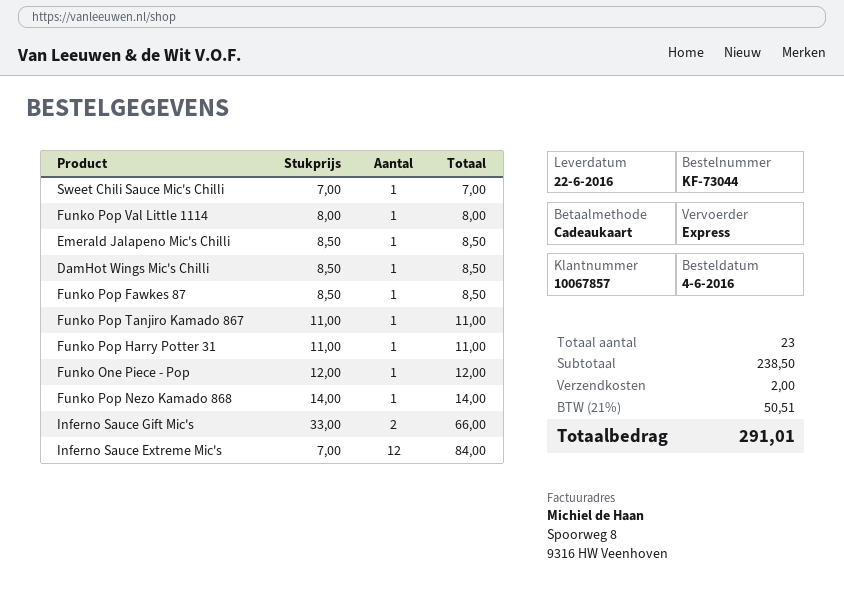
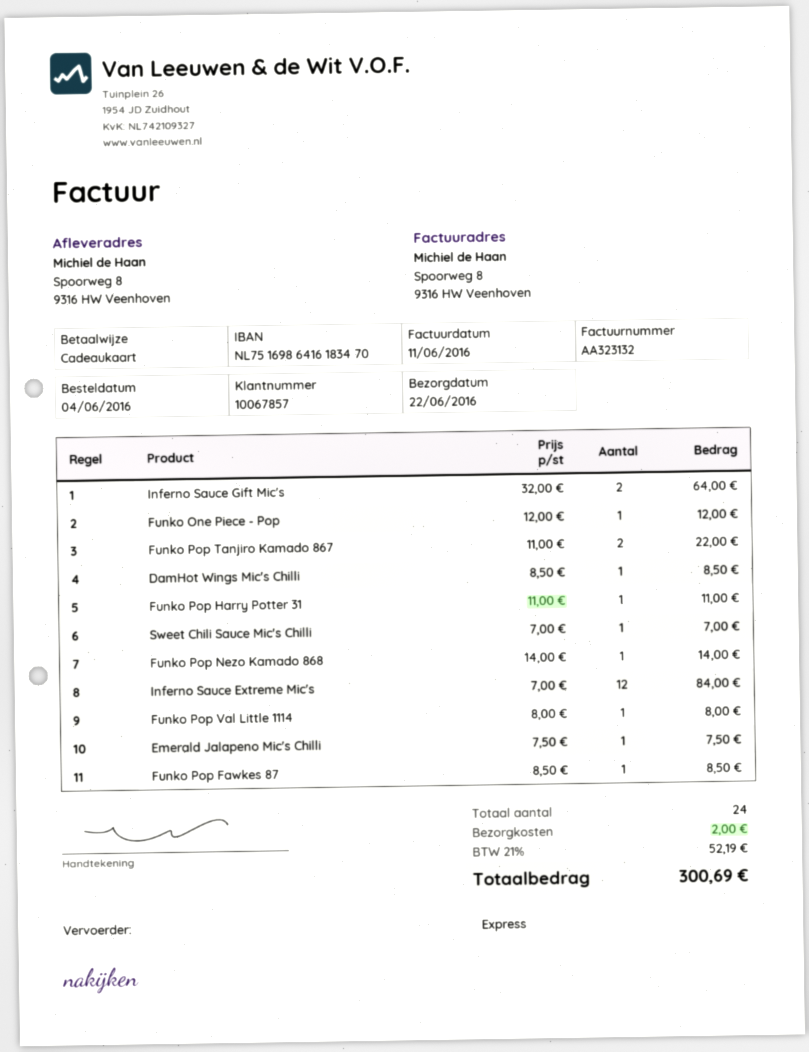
Emerald Jalapeno Mic's Chilli: 1 x 8.50 = 8.50 -> 1 x 7.50 = 7.50
Funko Pop Tanjiro Kamado 867: 1 x 11.00 = 11.00 -> 2 x 11.00 = 22.00
Inferno Sauce Gift Mic's: 2 x 33.00 = 66.00 -> 2 x 32.00 = 64.00
total quantity: 23 -> 24
tax: 21% = 50.51 -> 21% = 52.19
total: 291.01 -> 300.69

